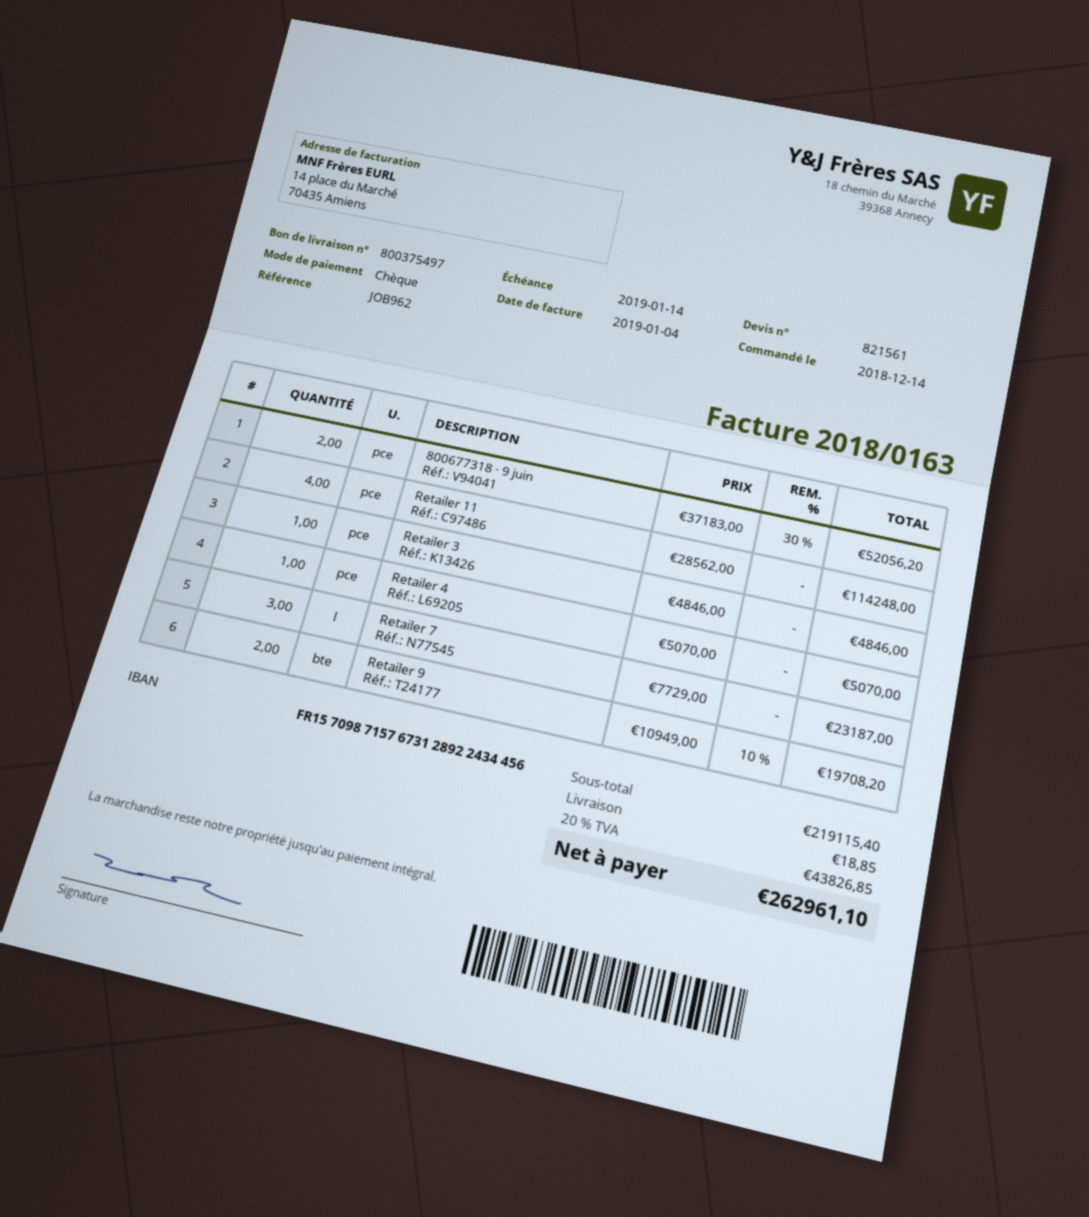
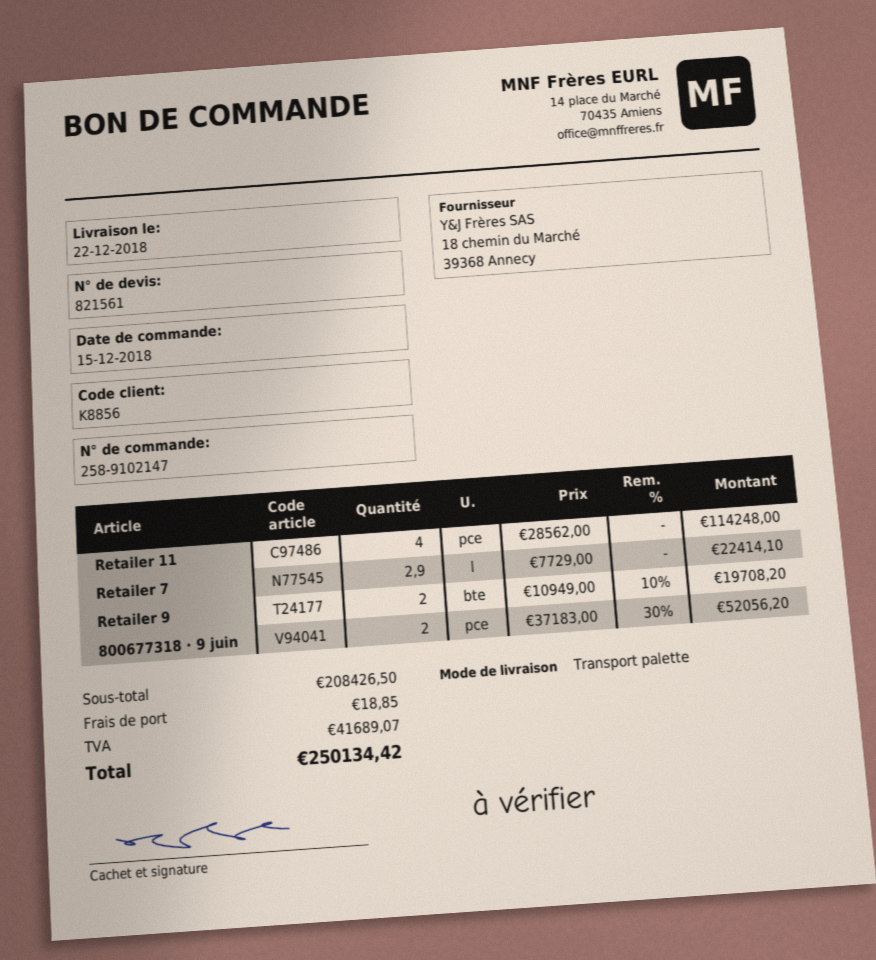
order date: 2018-12-14 -> 2018-12-15
Retailer 3: 1 x 4846.00 = 4846.00 -> none
Retailer 4: 1 x 5070.00 = 5070.00 -> none
Retailer 7: 3 x 7729.00 = 23187.00 -> 2.9 x 7729.00 = 22414.10
subtotal: 219115.40 -> 208426.50
tax: 43826.85 -> 41689.07
total: 262961.10 -> 250134.42

